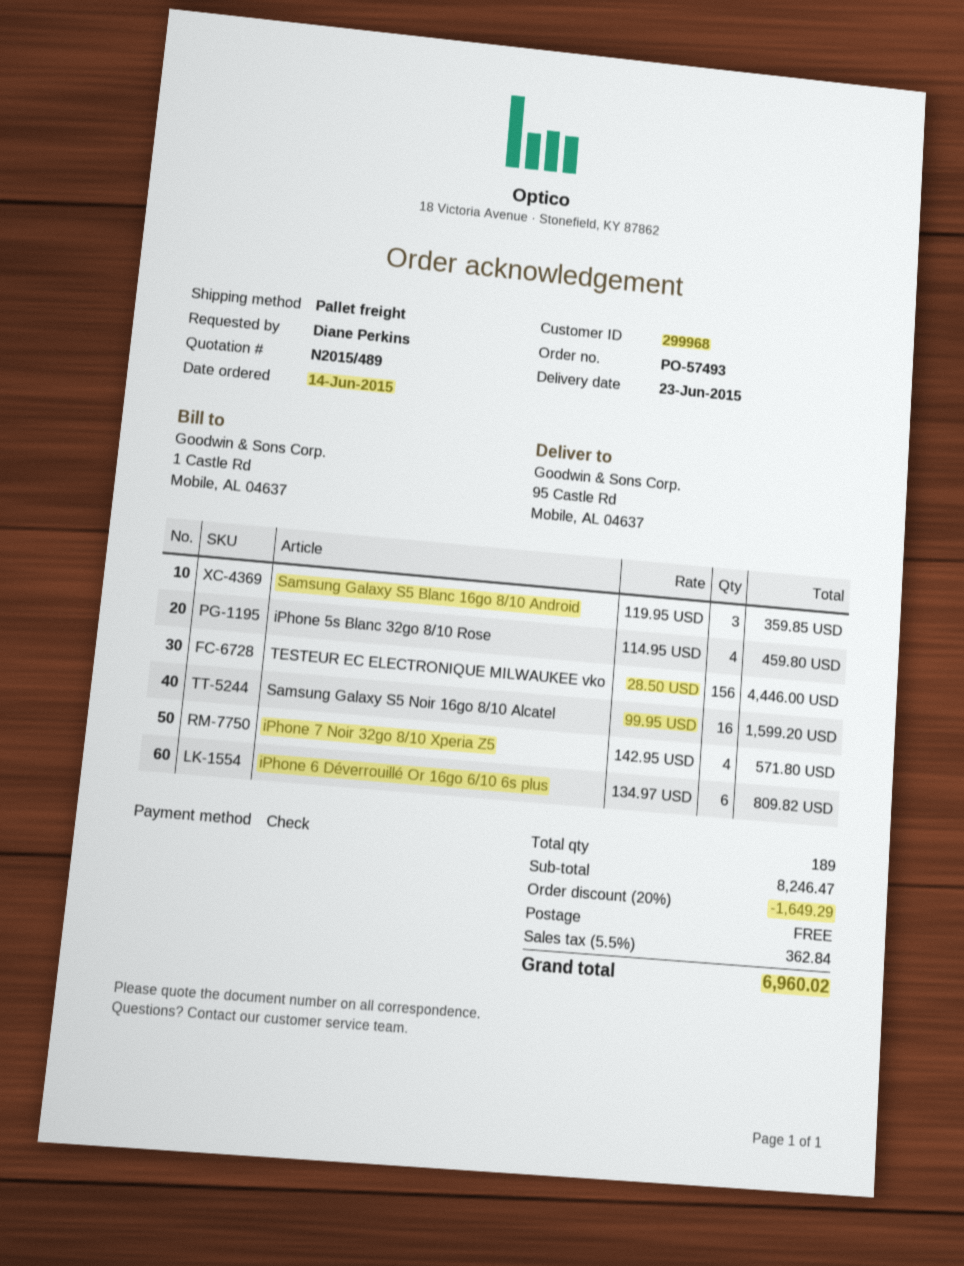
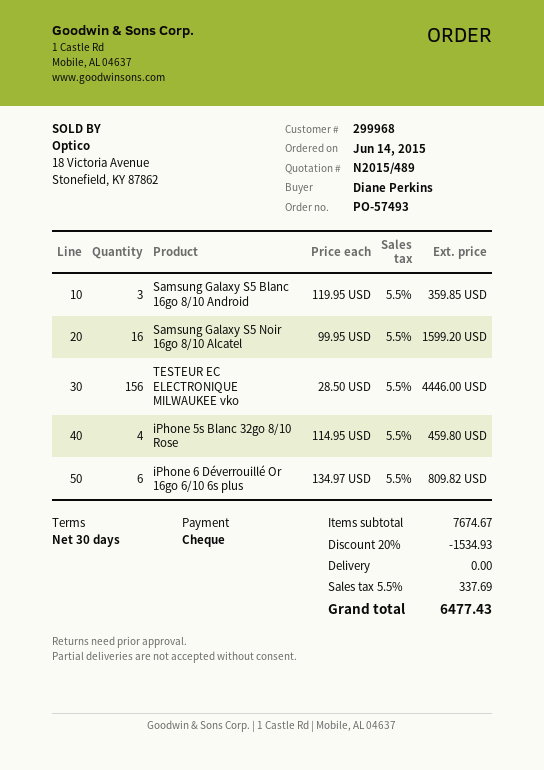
iPhone 7 Noir 32go 8/10 Xperia Z5: 4 x 142.95 = 571.80 -> none
subtotal: 8246.47 -> 7674.67
discount: 20% = 1649.29 -> 20% = 1534.93
tax: 5.5% = 362.84 -> 5.5% = 337.69
total: 6960.02 -> 6477.43

